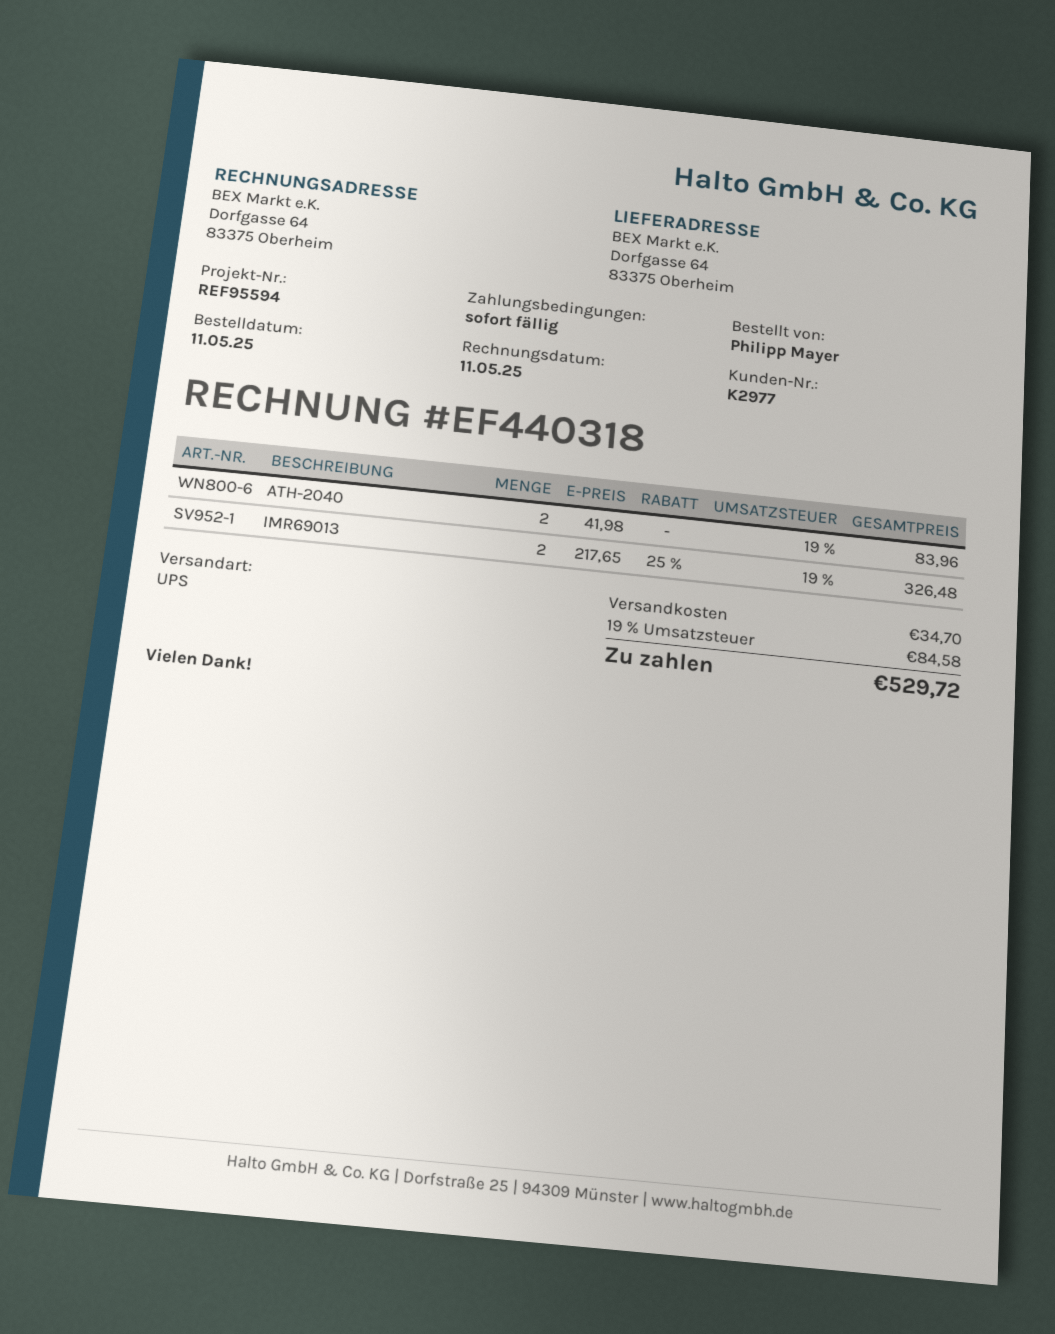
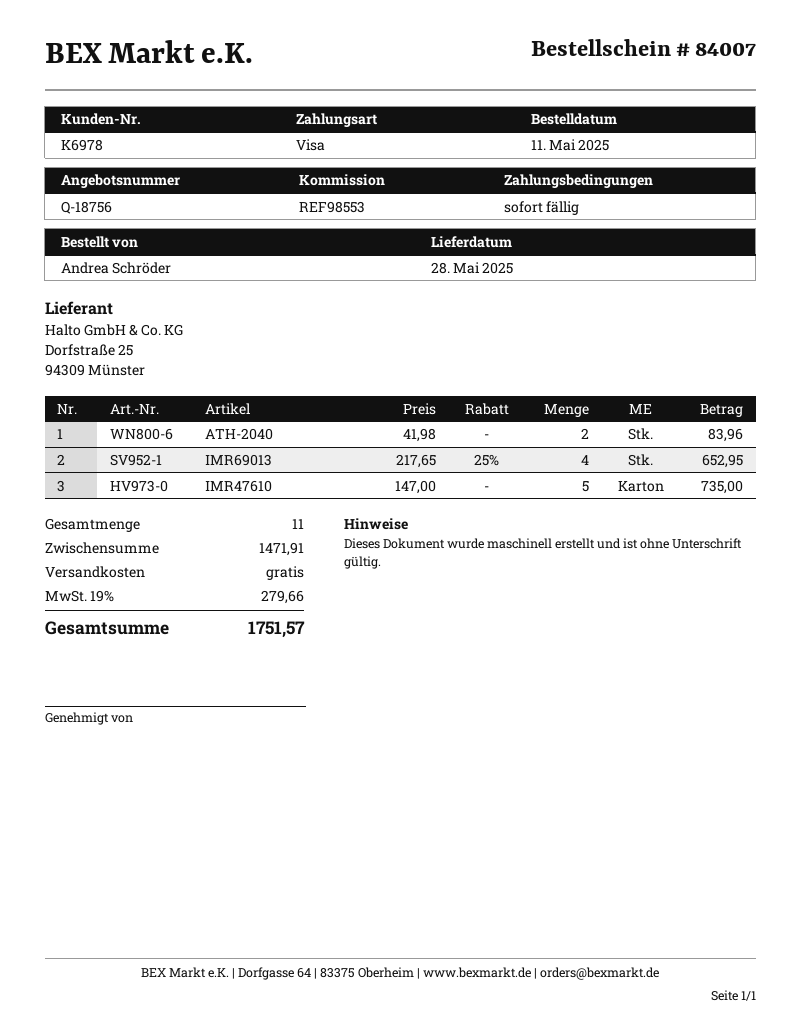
customer number: K2977 -> K6978
reference: REF95594 -> REF98553
ordered by: Philipp Mayer -> Andrea Schröder
IMR69013: 2 x 217.65 - 25% = 326.48 -> 4 x 217.65 - 25% = 652.95
IMR47610: none -> 5 x 147.00 = 735.00
shipping: 34.70 -> 0.00
tax: 19% = 84.58 -> 19% = 279.66
total: 529.72 -> 1751.57

